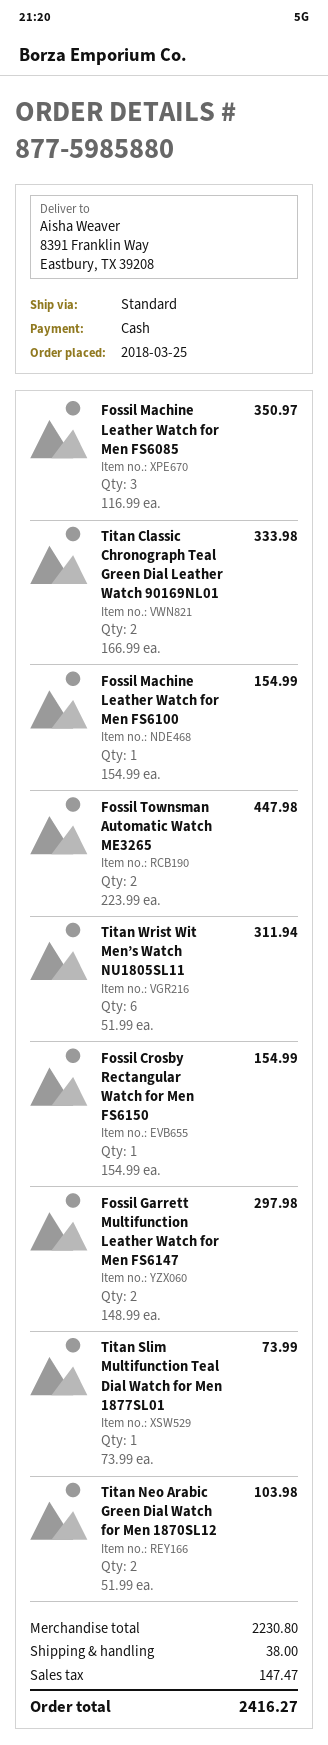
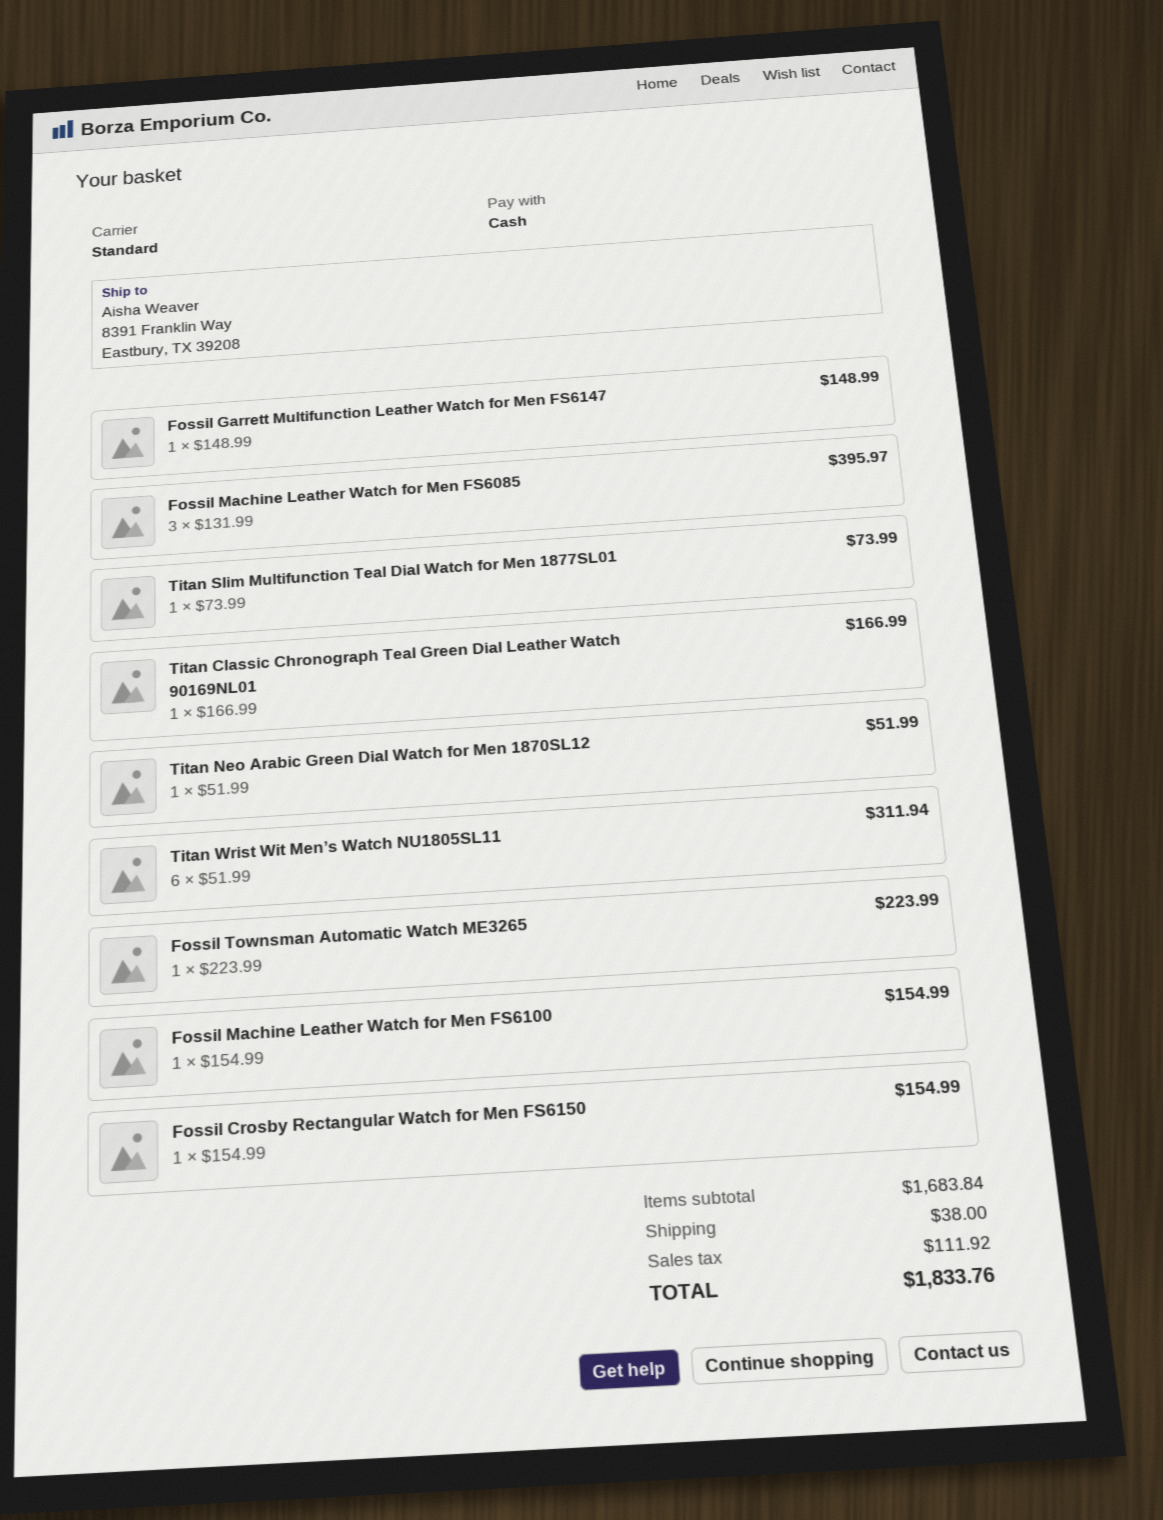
Fossil Machine Leather Watch for Men FS6085: 3 x 116.99 = 350.97 -> 3 x 131.99 = 395.97
Titan Classic Chronograph Teal Green Dial Leather Watch 90169NL01: 2 x 166.99 = 333.98 -> 1 x 166.99 = 166.99
Fossil Townsman Automatic Watch ME3265: 2 x 223.99 = 447.98 -> 1 x 223.99 = 223.99
Fossil Garrett Multifunction Leather Watch for Men FS6147: 2 x 148.99 = 297.98 -> 1 x 148.99 = 148.99
Titan Neo Arabic Green Dial Watch for Men 1870SL12: 2 x 51.99 = 103.98 -> 1 x 51.99 = 51.99
subtotal: 2230.80 -> 1683.84
tax: 147.47 -> 111.92
total: 2416.27 -> 1833.76

